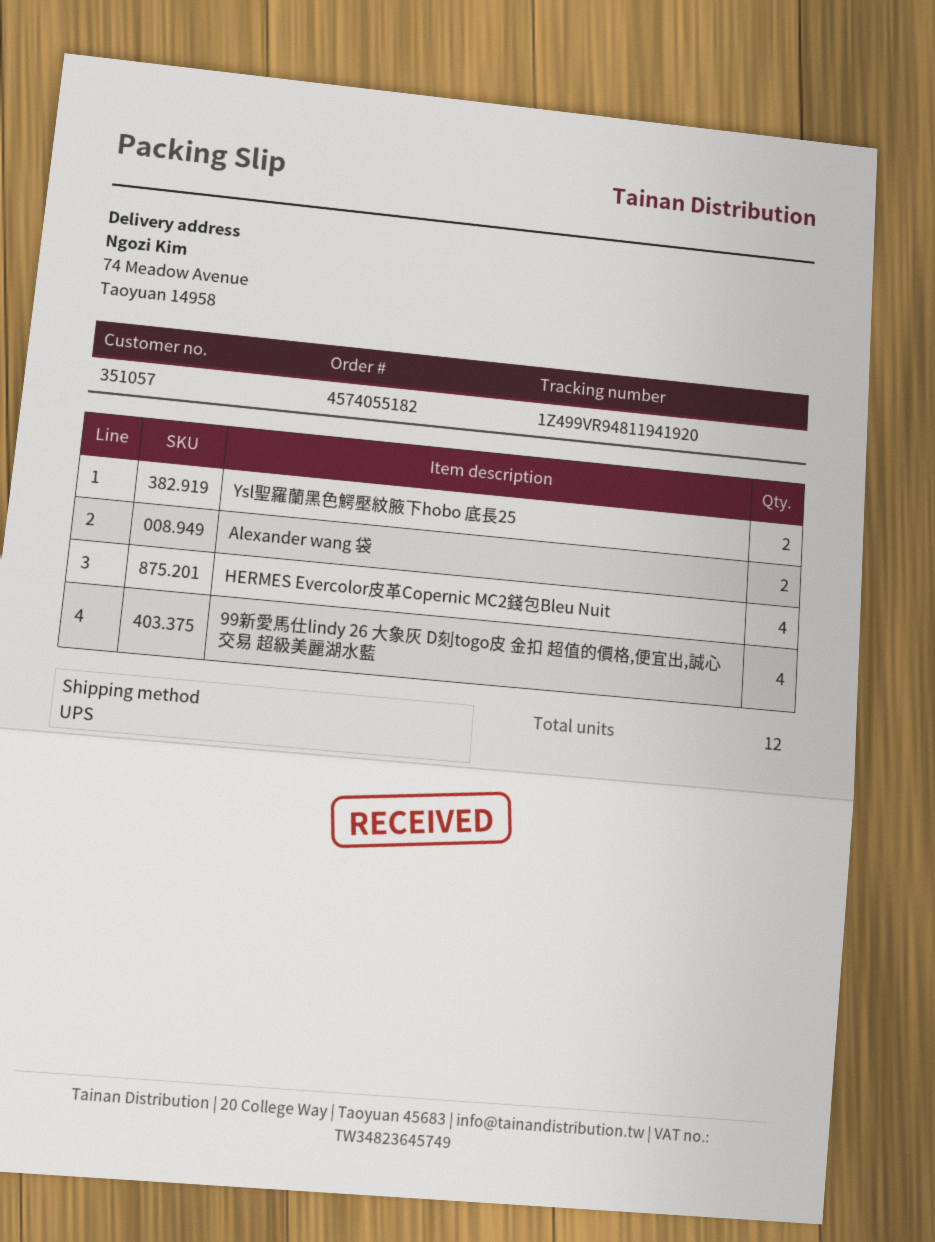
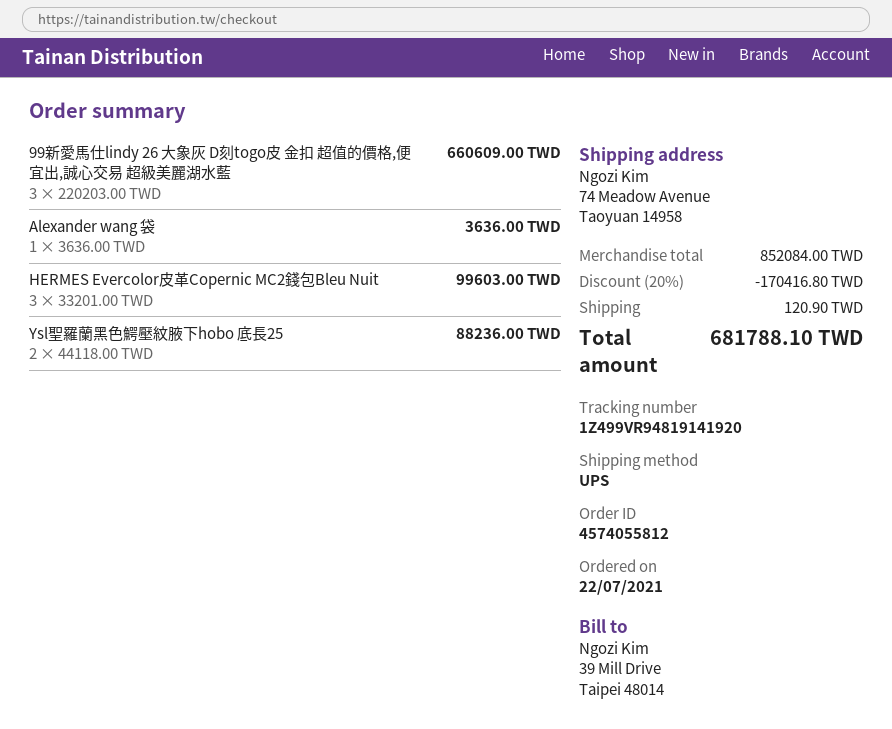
order number: 4574055182 -> 4574055812
tracking number: 1Z499VR94811941920 -> 1Z499VR94819141920
Alexander wang 袋: 2 -> 1
HERMES Evercolor皮革Copernic MC2錢包Bleu Nuit: 4 -> 3
99新愛馬仕lindy 26 大象灰 D刻togo皮 金扣 超值的價格,便宜出,誠心交易 超級美麗湖水藍: 4 -> 3

